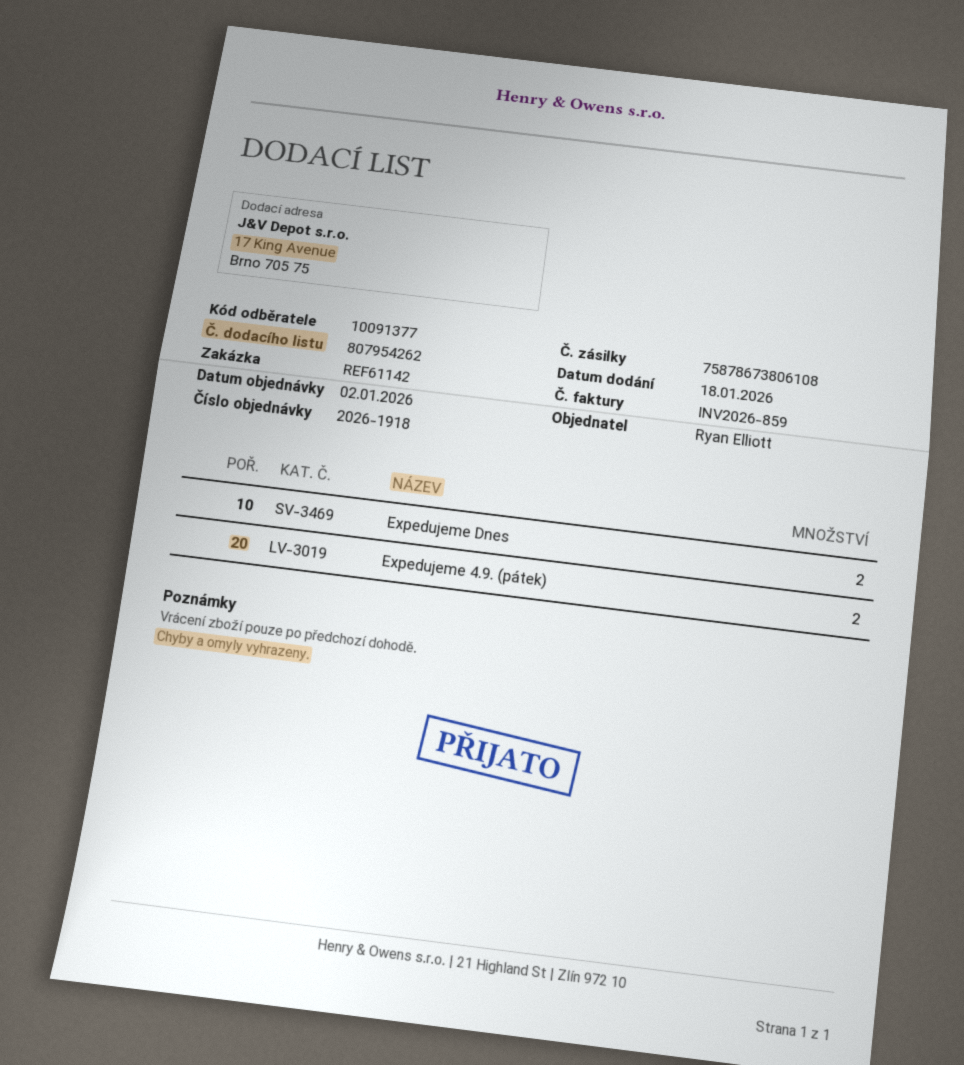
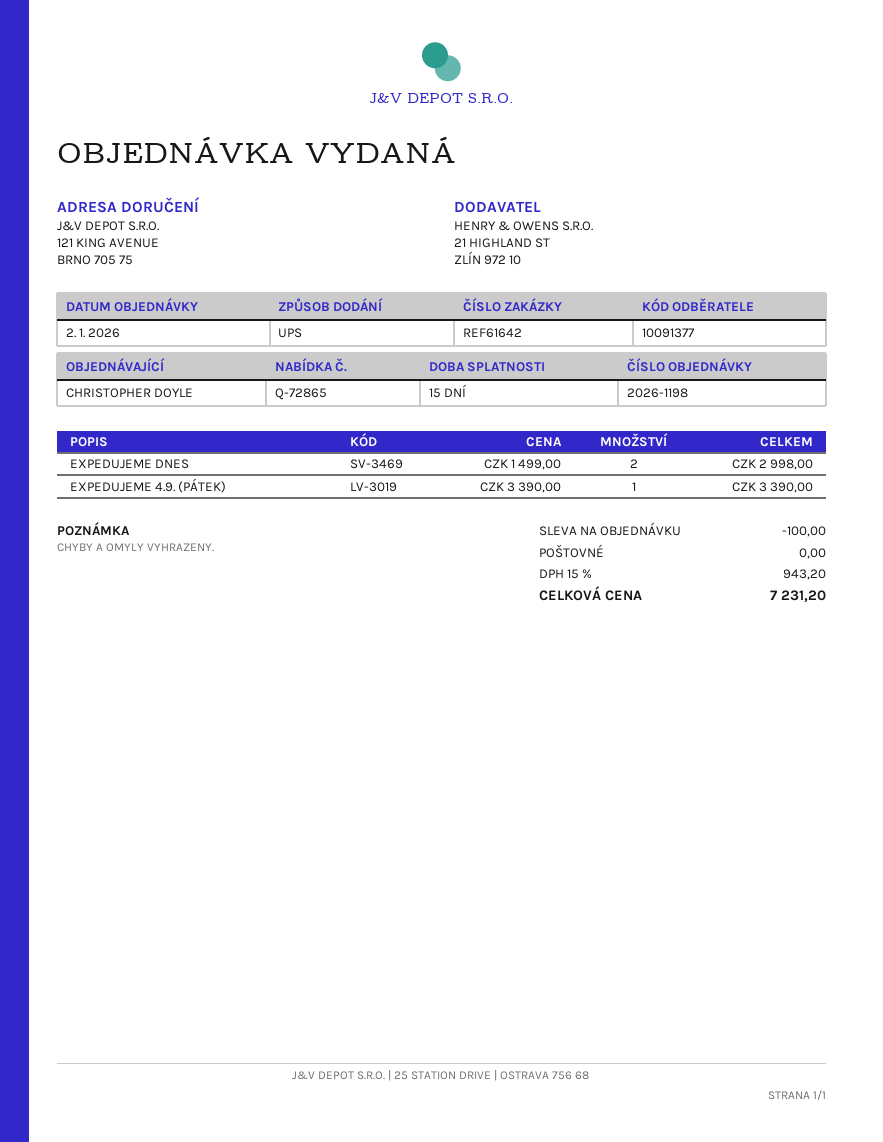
order number: 2026-1918 -> 2026-1198
reference: REF61142 -> REF61642
ordered by: Ryan Elliott -> CHRISTOPHER DOYLE
ship to: 17 King Avenue, Brno 705 75 -> 121 KING AVENUE, BRNO 705 75
Expedujeme 4.9. (pátek): 2 -> 1

